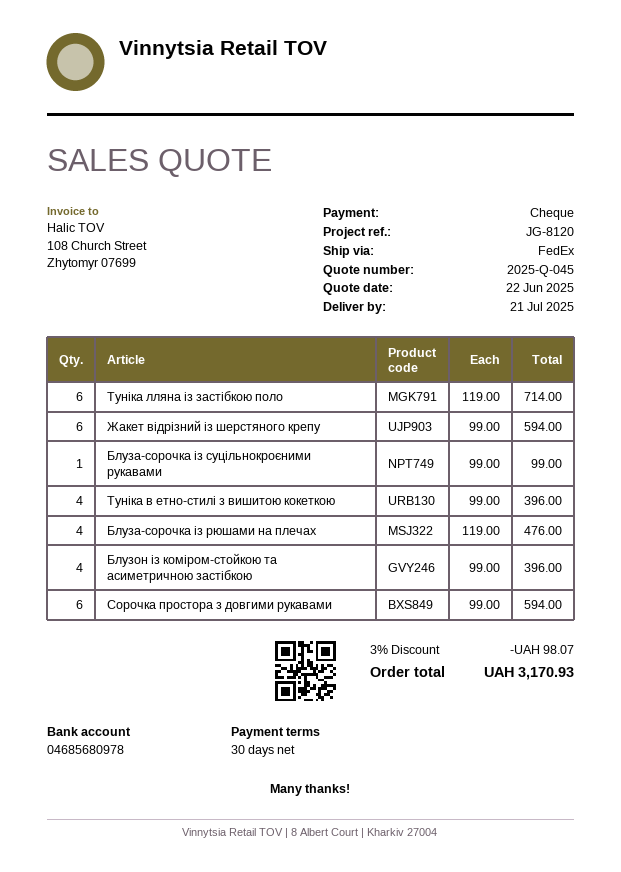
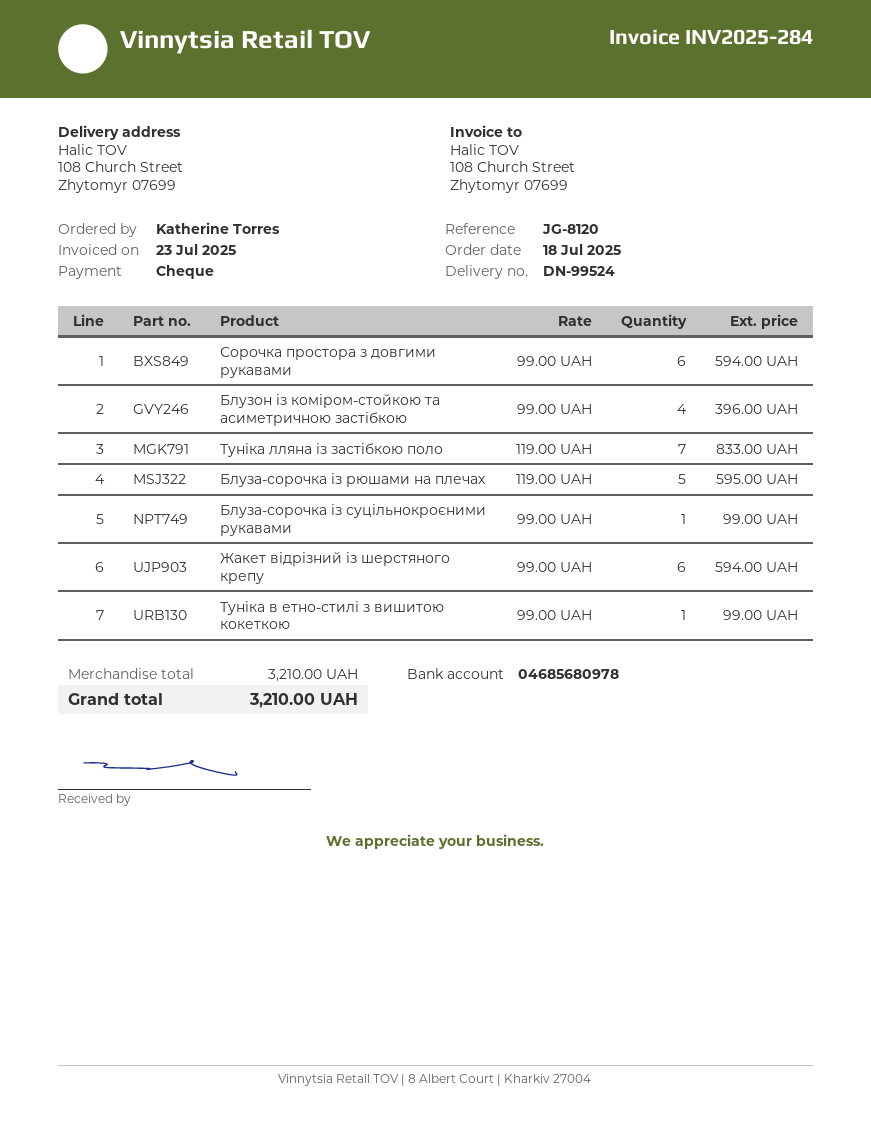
Туніка лляна із застібкою поло: 6 x 119.00 = 714.00 -> 7 x 119.00 = 833.00
Туніка в етно-стилі з вишитою кокеткою: 4 x 99.00 = 396.00 -> 1 x 99.00 = 99.00
Блуза-сорочка із рюшами на плечах: 4 x 119.00 = 476.00 -> 5 x 119.00 = 595.00
discount: 3% = 98.07 -> none
total: 3170.93 -> 3210.00

